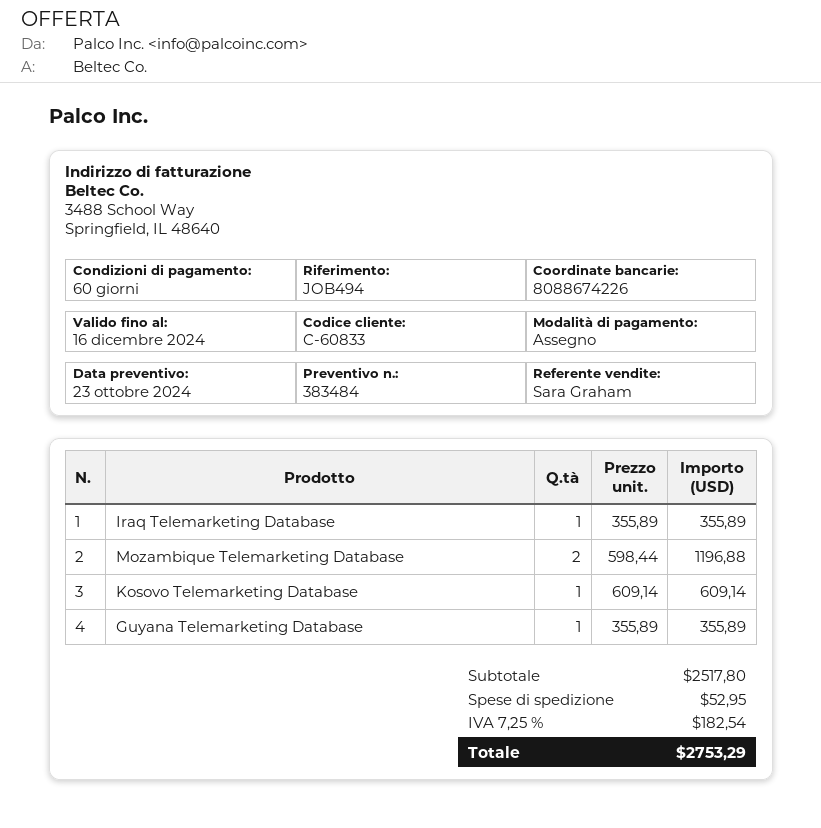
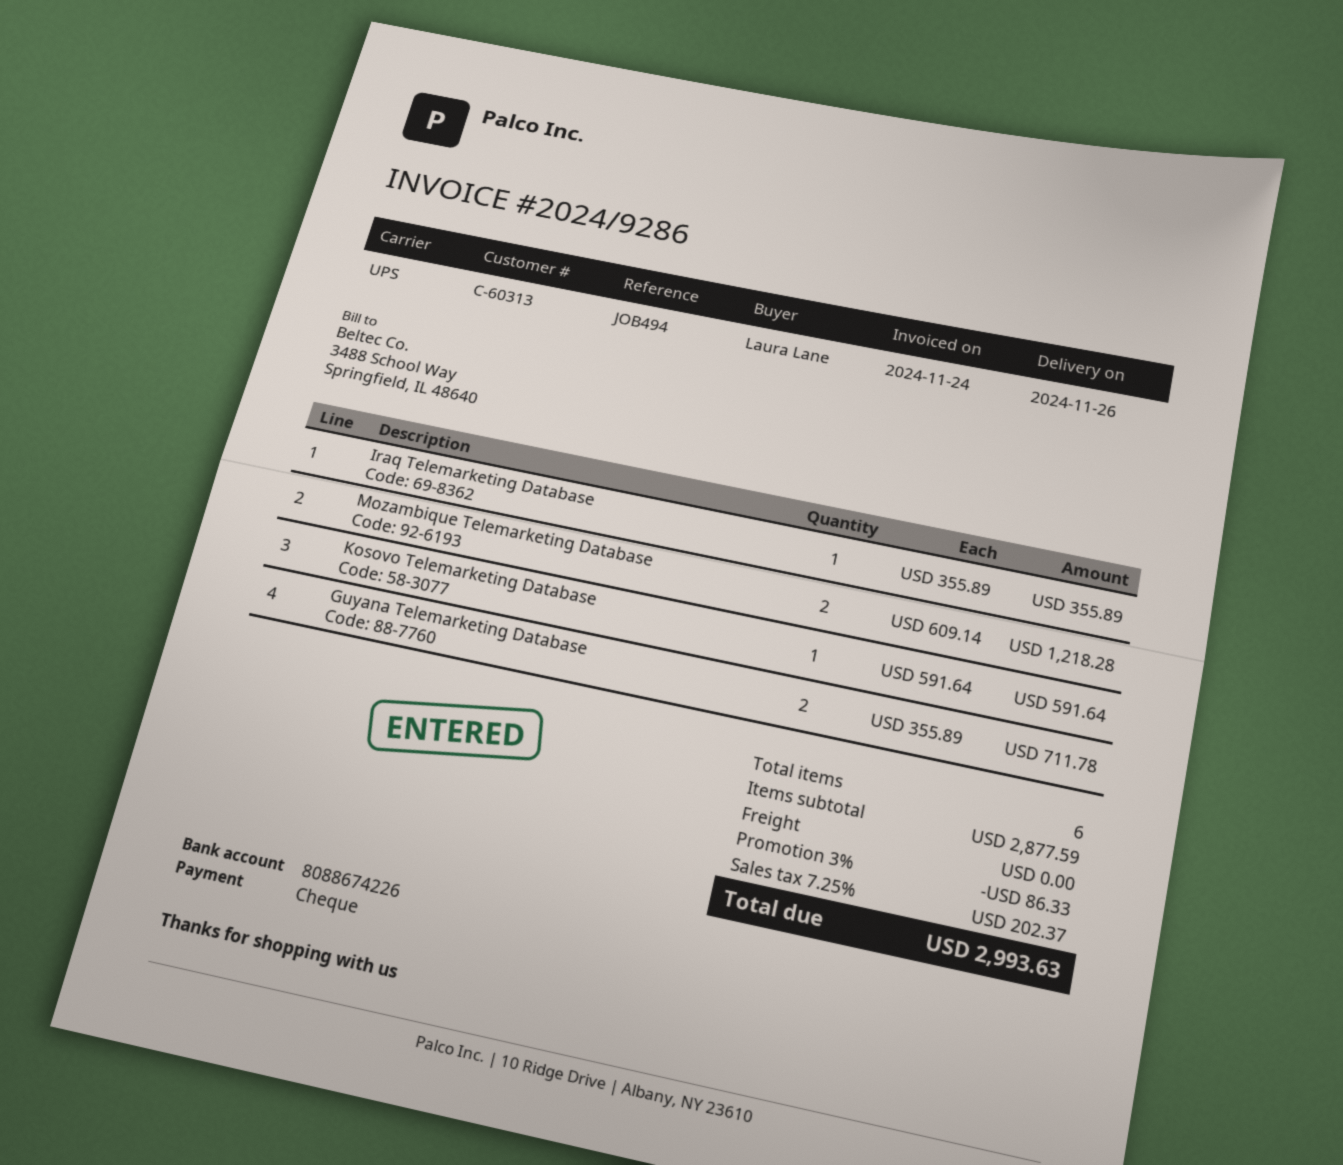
customer number: C-60833 -> C-60313
Mozambique Telemarketing Database: 2 x 598.44 = 1196.88 -> 2 x 609.14 = 1218.28
Kosovo Telemarketing Database: 1 x 609.14 = 609.14 -> 1 x 591.64 = 591.64
Guyana Telemarketing Database: 1 x 355.89 = 355.89 -> 2 x 355.89 = 711.78
subtotal: 2517.80 -> 2877.59
discount: none -> 3% = 86.33
shipping: 52.95 -> 0.00
tax: 7.25% = 182.54 -> 7.25% = 202.37
total: 2753.29 -> 2993.63

